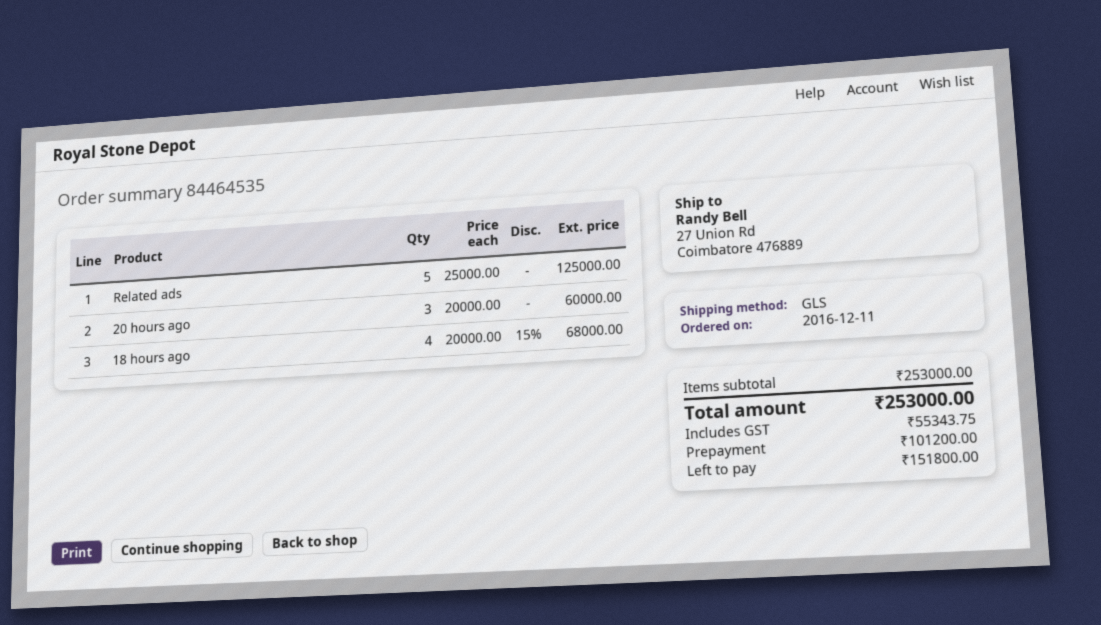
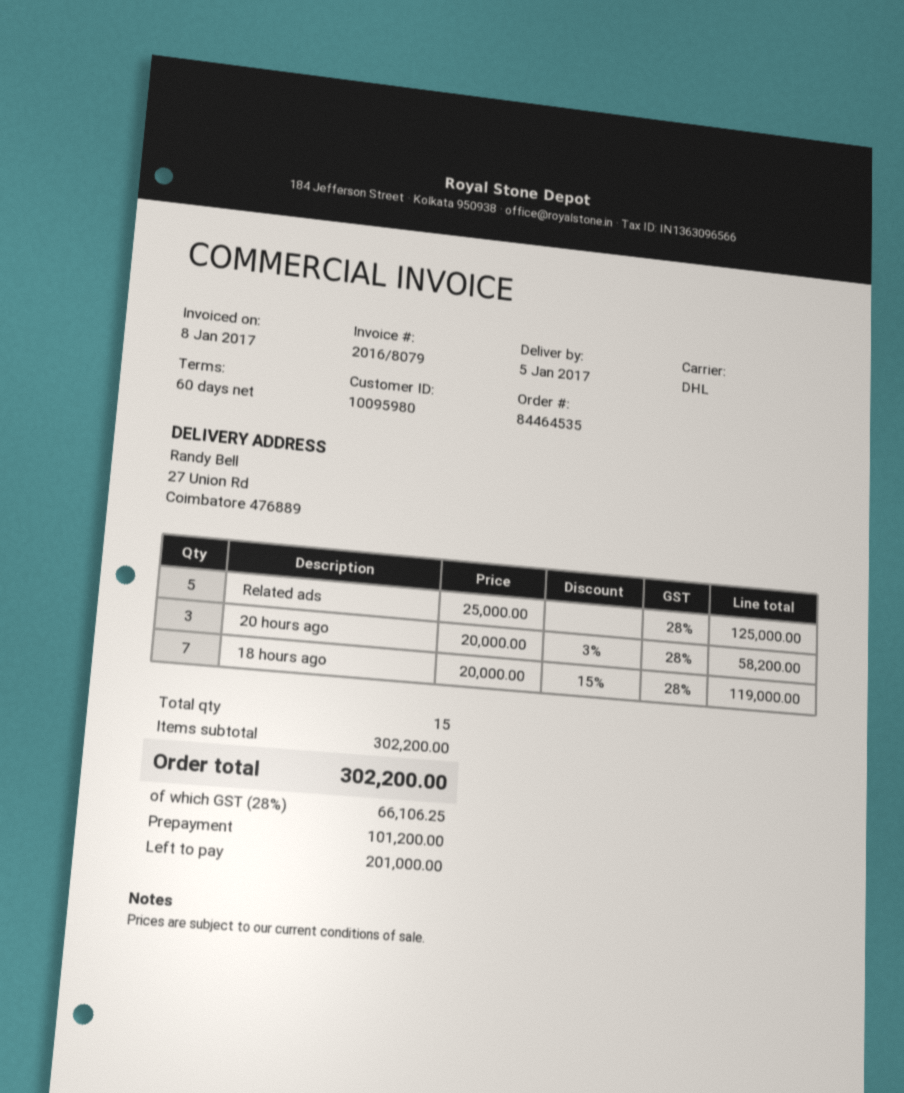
shipping method: GLS -> DHL
20 hours ago: 3 x 20000.00 = 60000.00 -> 3 x 20000.00 - 3% = 58200.00
18 hours ago: 4 x 20000.00 - 15% = 68000.00 -> 7 x 20000.00 - 15% = 119000.00
subtotal: 253000.00 -> 302200.00
tax: 55343.75 -> 66106.25
total: 253000.00 -> 302200.00
balance: 151800.00 -> 201000.00

